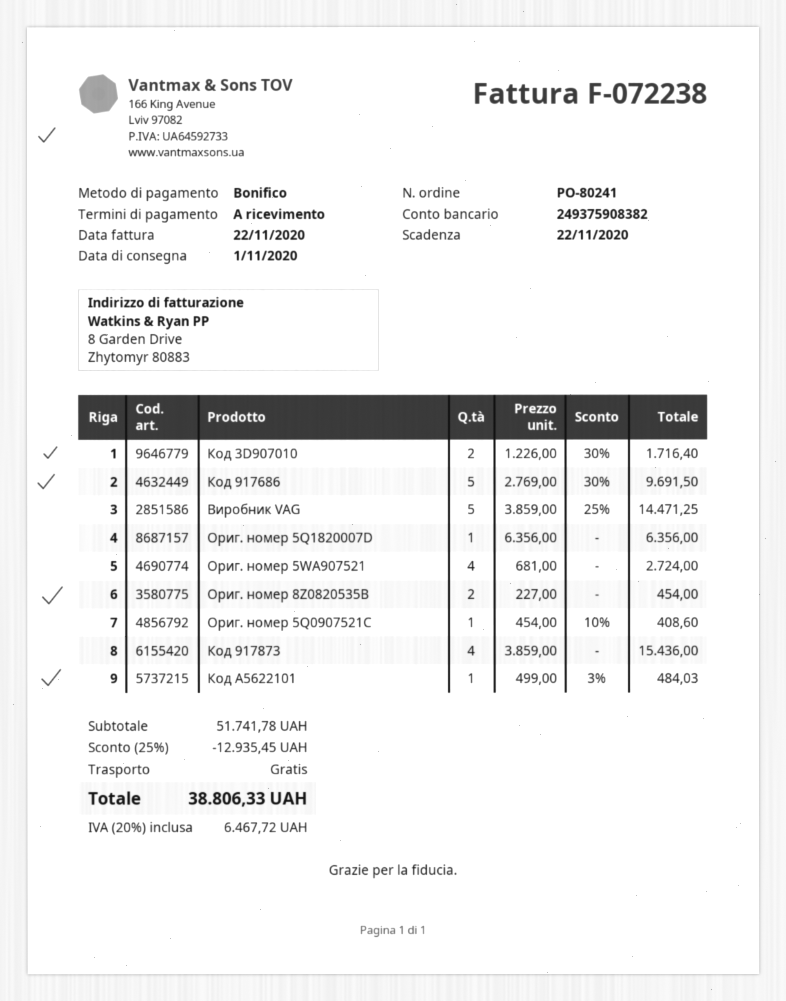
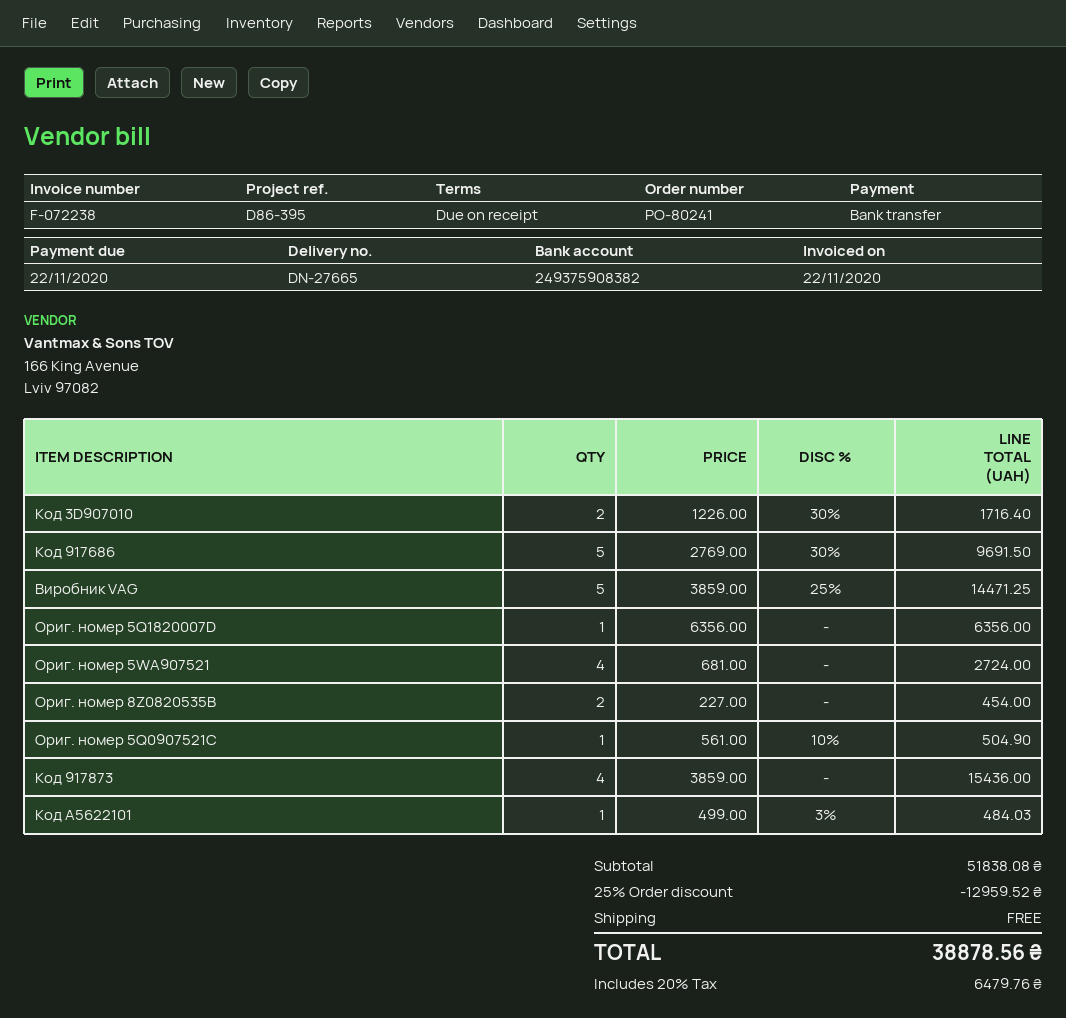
Ориг. номер 5Q0907521C: 1 x 454.00 - 10% = 408.60 -> 1 x 561.00 - 10% = 504.90
subtotal: 51741.78 -> 51838.08
discount: 25% = 12935.45 -> 25% = 12959.52
tax: 20% = 6467.72 -> 20% = 6479.76
total: 38806.33 -> 38878.56

